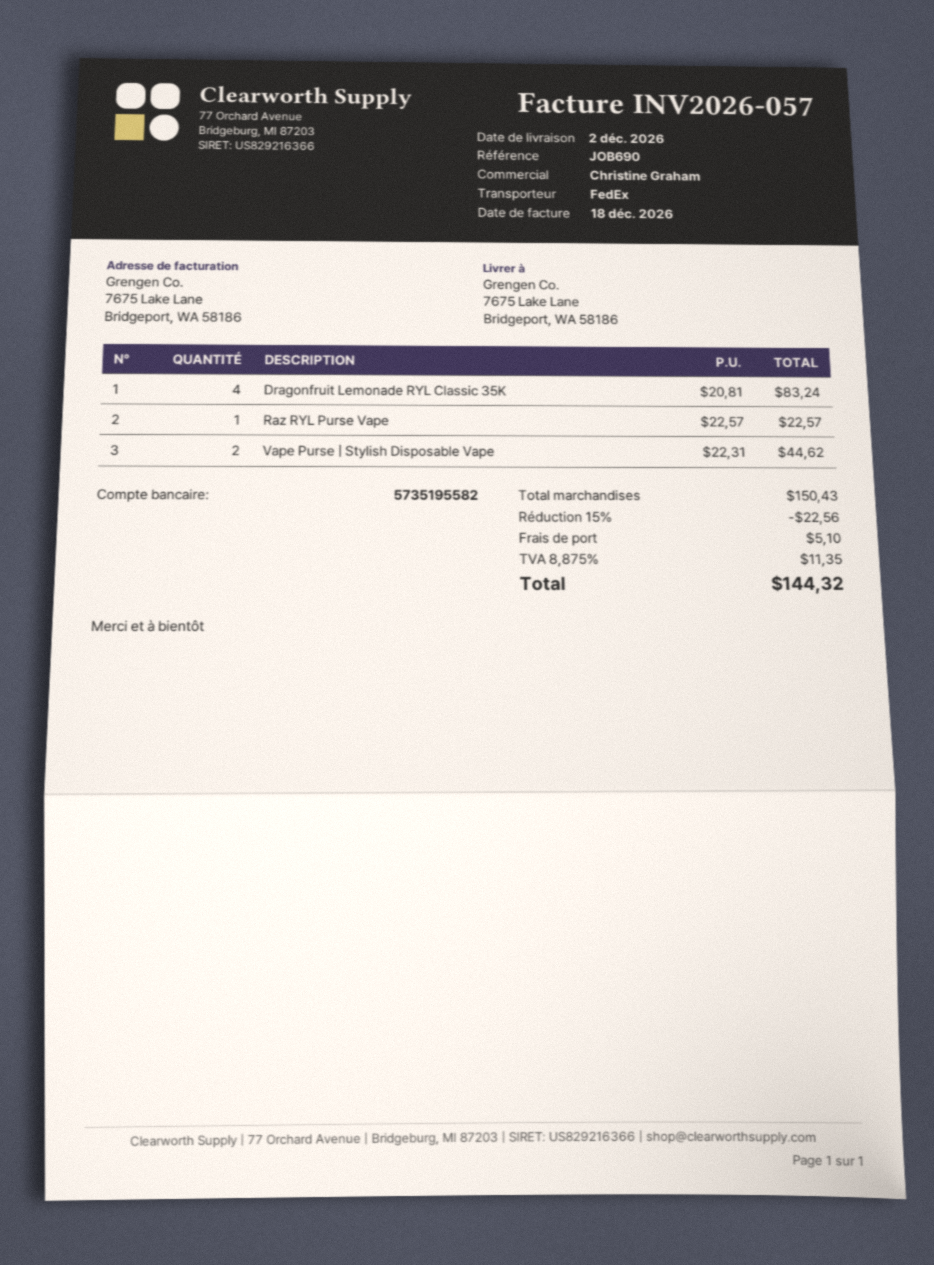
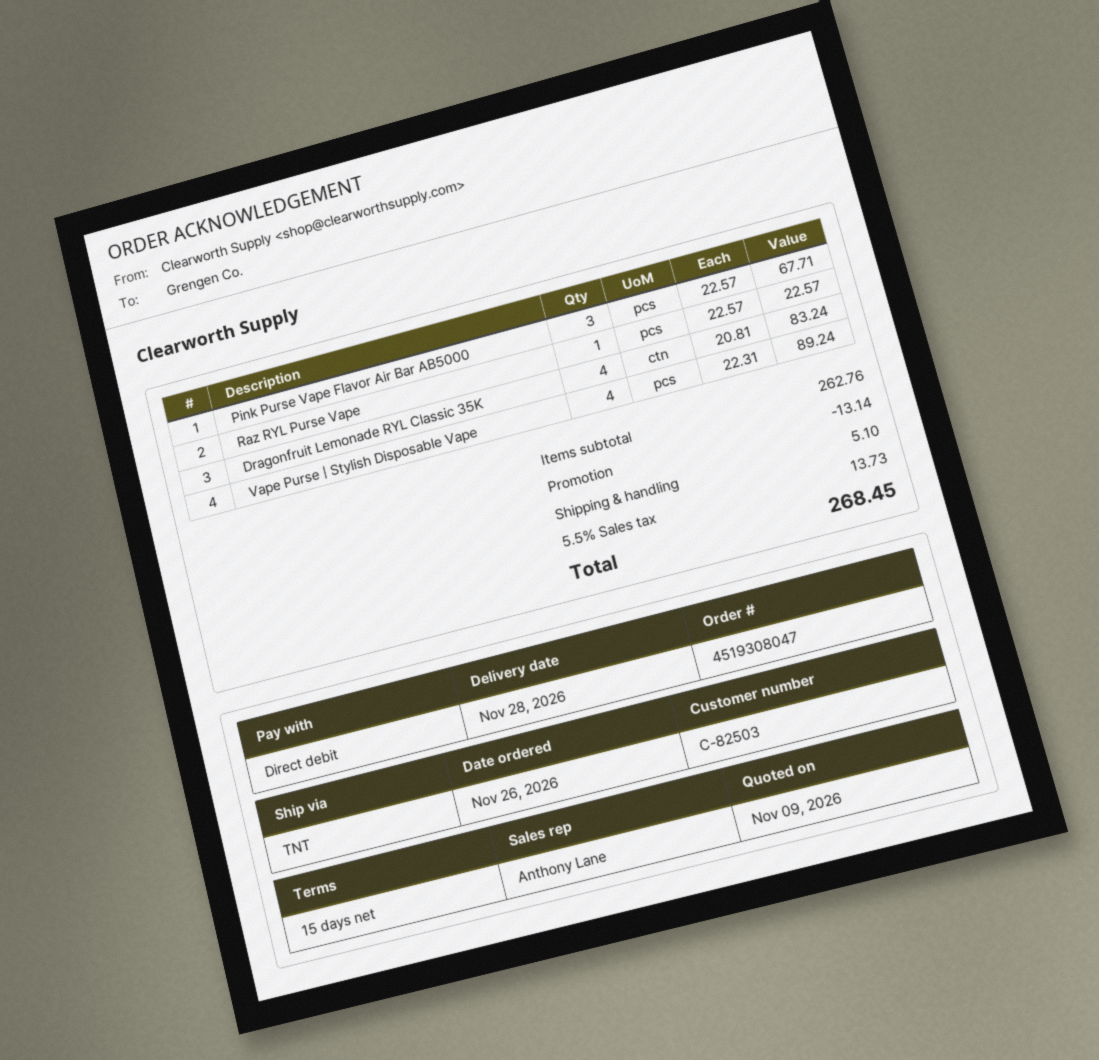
delivery date: 2026-12-02 -> 2026-11-28
sales rep: Christine Graham -> Anthony Lane
shipping method: FedEx -> TNT
Vape Purse | Stylish Disposable Vape: 2 x 22.31 = 44.62 -> 4 x 22.31 = 89.24
Pink Purse Vape Flavor Air Bar AB5000: none -> 3 x 22.57 = 67.71
subtotal: 150.43 -> 262.76
discount: 22.56 -> 13.14
tax: 8.875% = 11.35 -> 5.5% = 13.73
total: 144.32 -> 268.45

